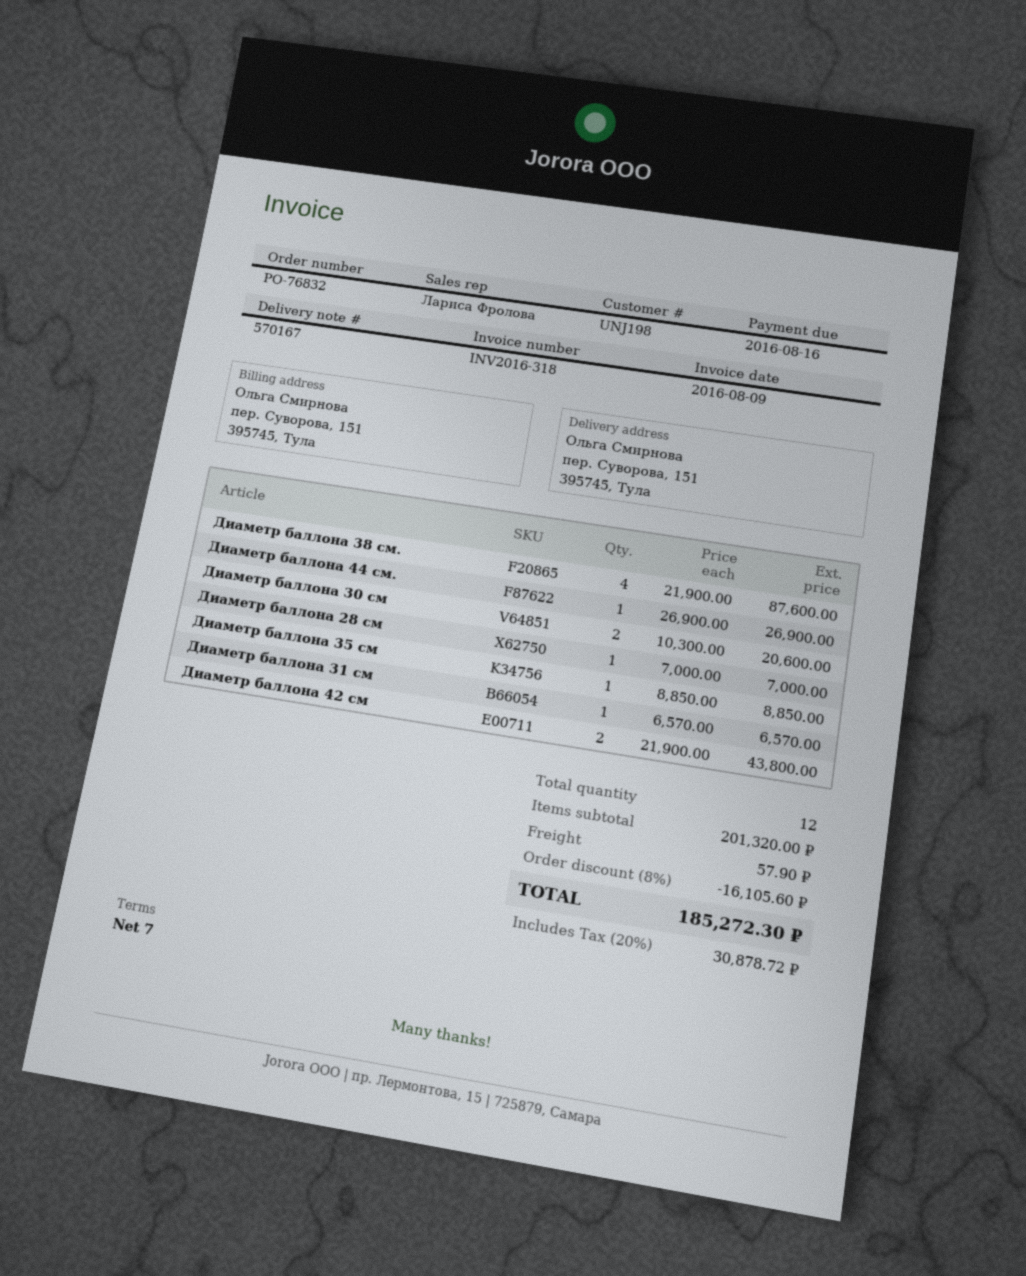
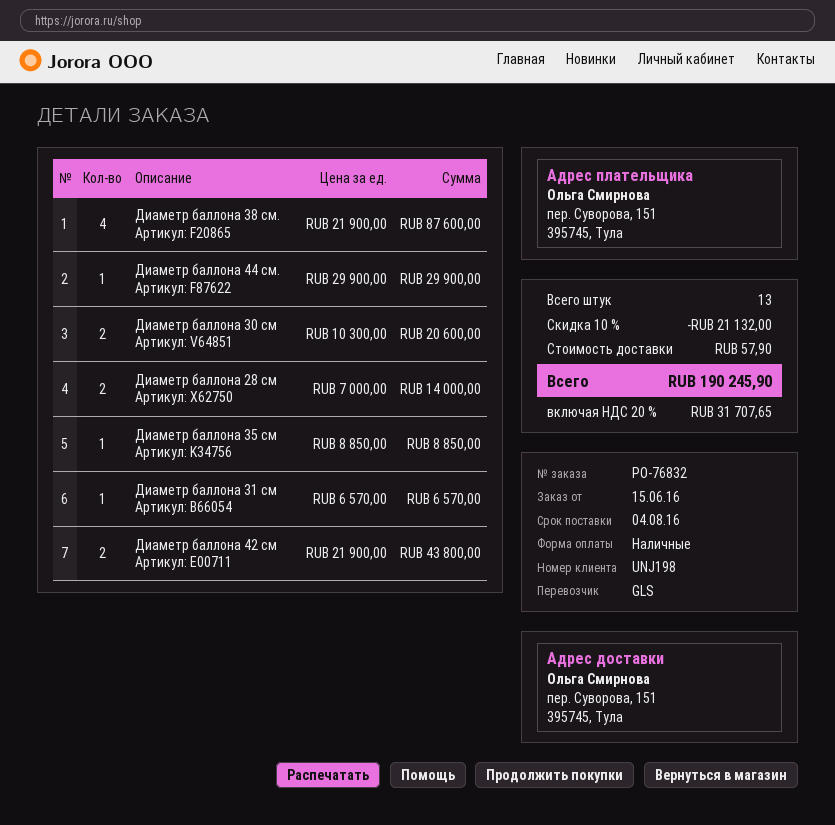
Диаметр баллона 44 см.: 1 x 26900.00 = 26900.00 -> 1 x 29900.00 = 29900.00
Диаметр баллона 28 см: 1 x 7000.00 = 7000.00 -> 2 x 7000.00 = 14000.00
total quantity: 12 -> 13
discount: 8% = 16105.60 -> 10% = 21132.00
tax: 20% = 30878.72 -> 20% = 31707.65
total: 185272.30 -> 190245.90

